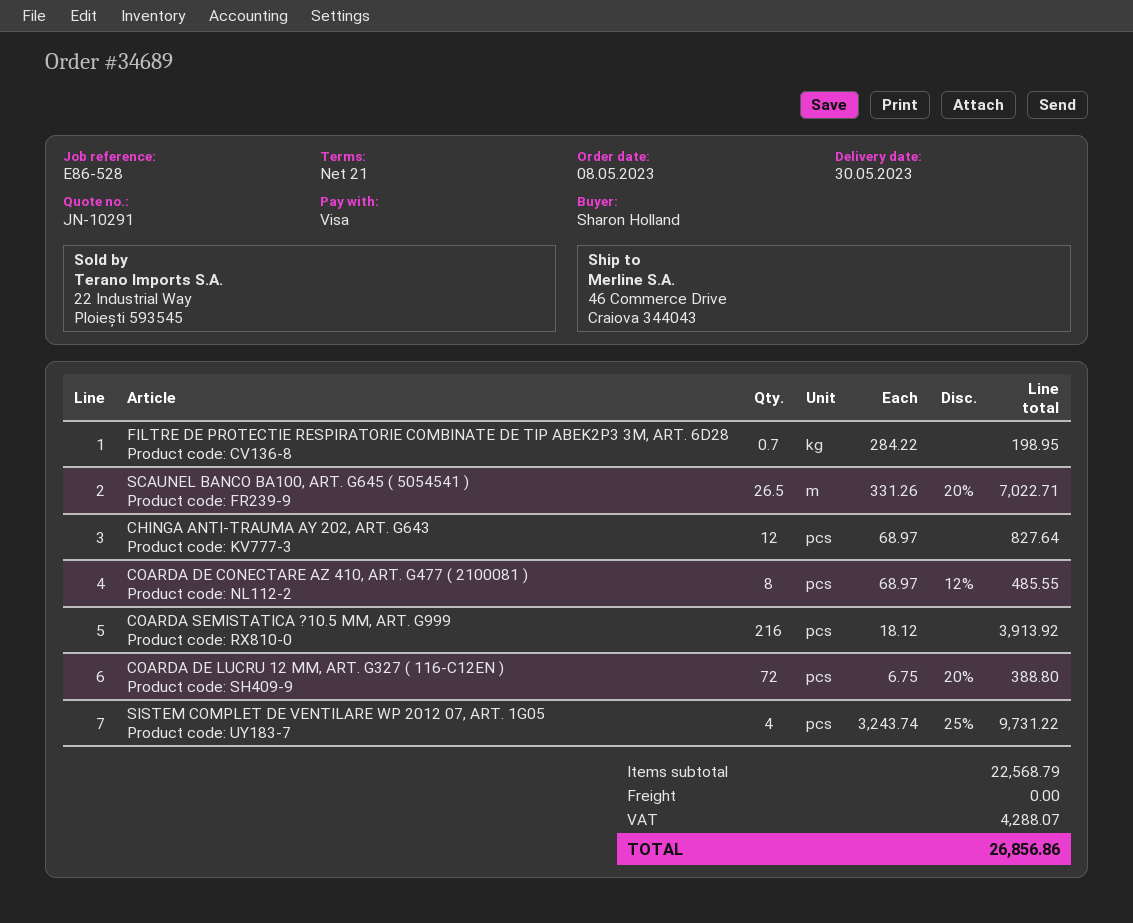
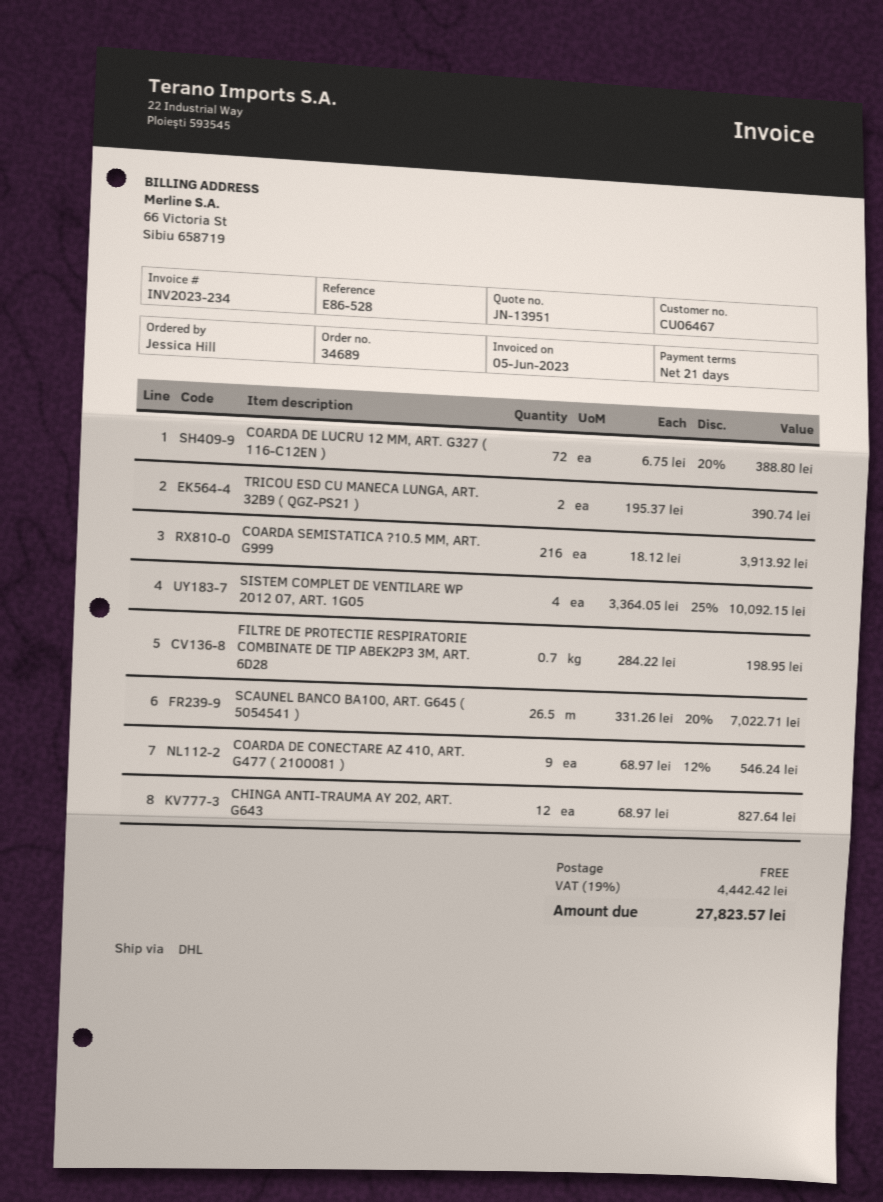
quote number: JN-10291 -> JN-13951
ordered by: Sharon Holland -> Jessica Hill
COARDA DE CONECTARE AZ 410, ART. G477 ( 2100081 ): 8 x 68.97 - 12% = 485.55 -> 9 x 68.97 - 12% = 546.24
SISTEM COMPLET DE VENTILARE WP 2012 07, ART. 1G05: 4 x 3243.74 - 25% = 9731.22 -> 4 x 3364.05 - 25% = 10092.15
TRICOU ESD CU MANECA LUNGA, ART. 32B9 ( QGZ-PS21 ): none -> 2 x 195.37 = 390.74
tax: 4288.07 -> 4442.42
total: 26856.86 -> 27823.57

